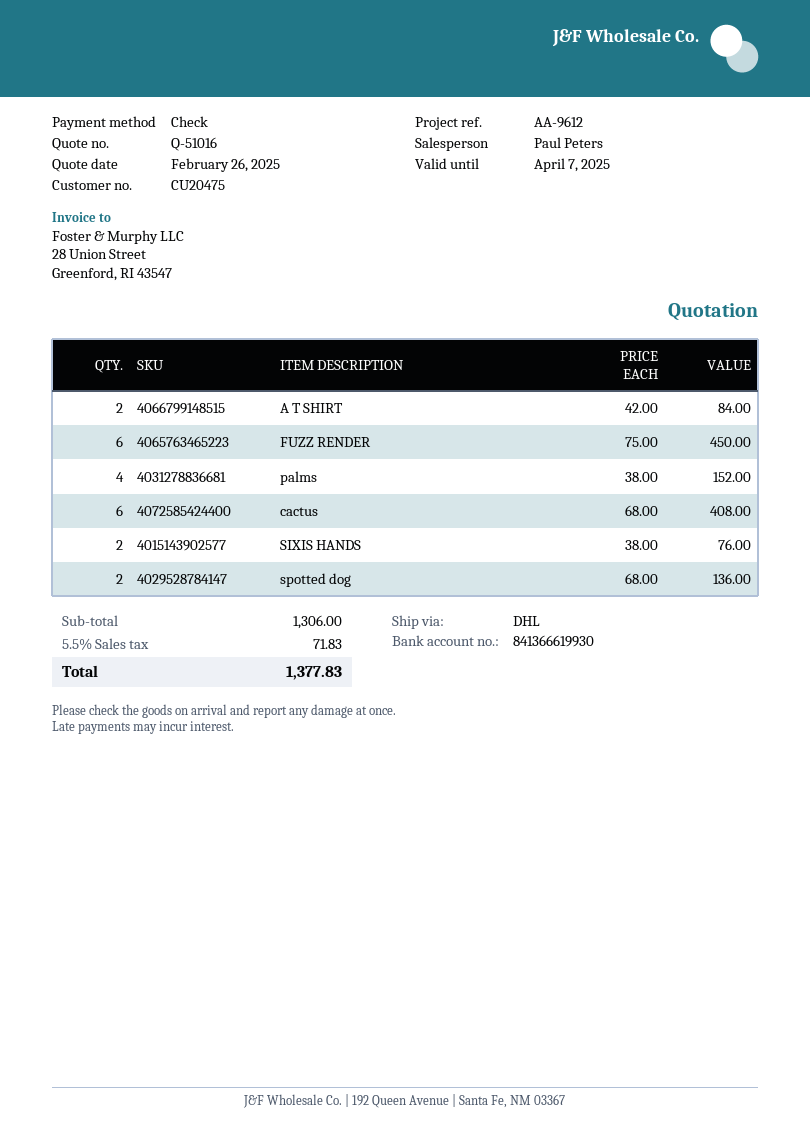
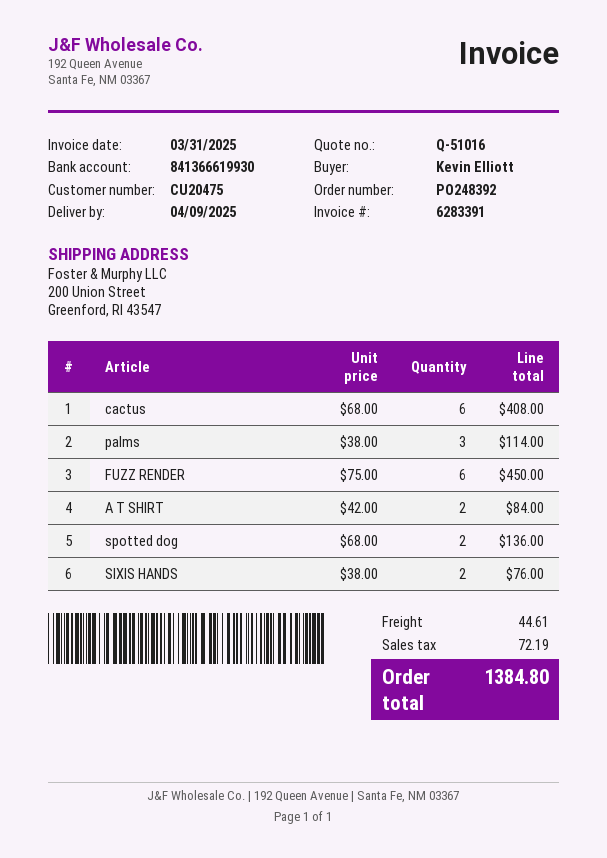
palms: 4 x 38.00 = 152.00 -> 3 x 38.00 = 114.00
shipping: none -> 44.61
tax: 71.83 -> 72.19
total: 1377.83 -> 1384.80

